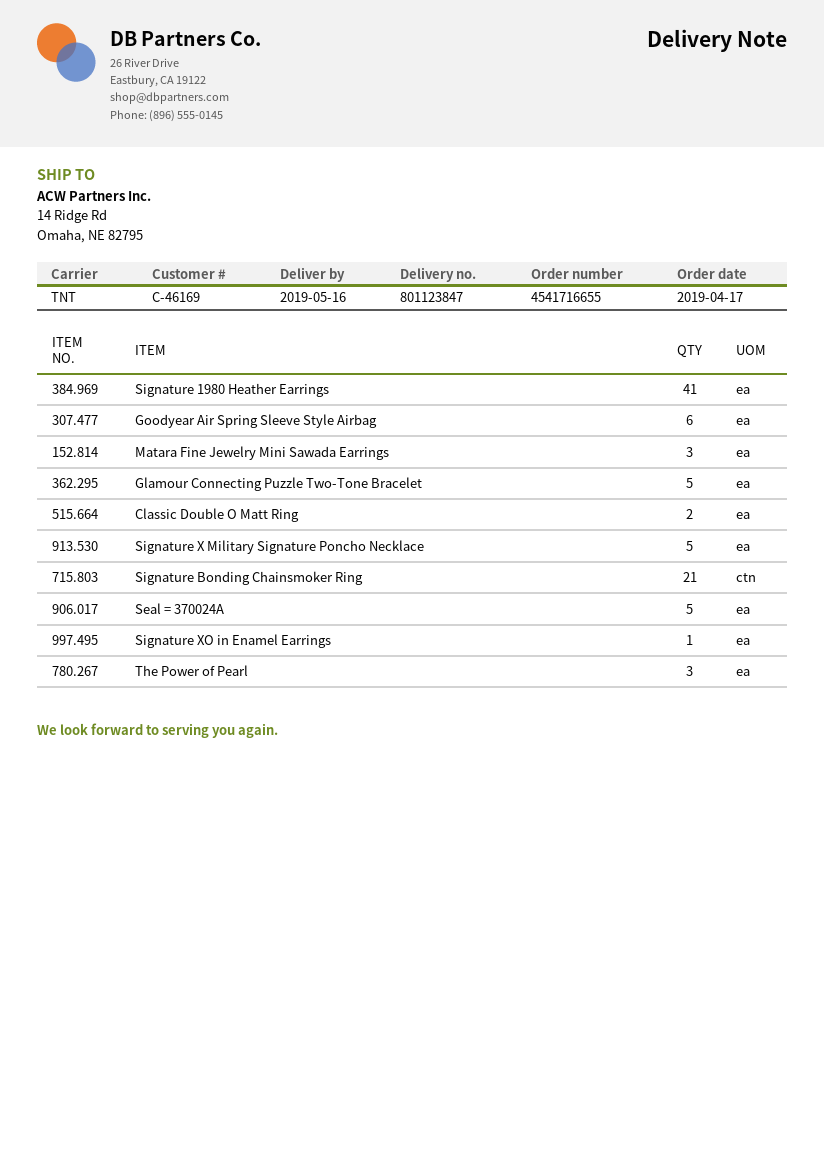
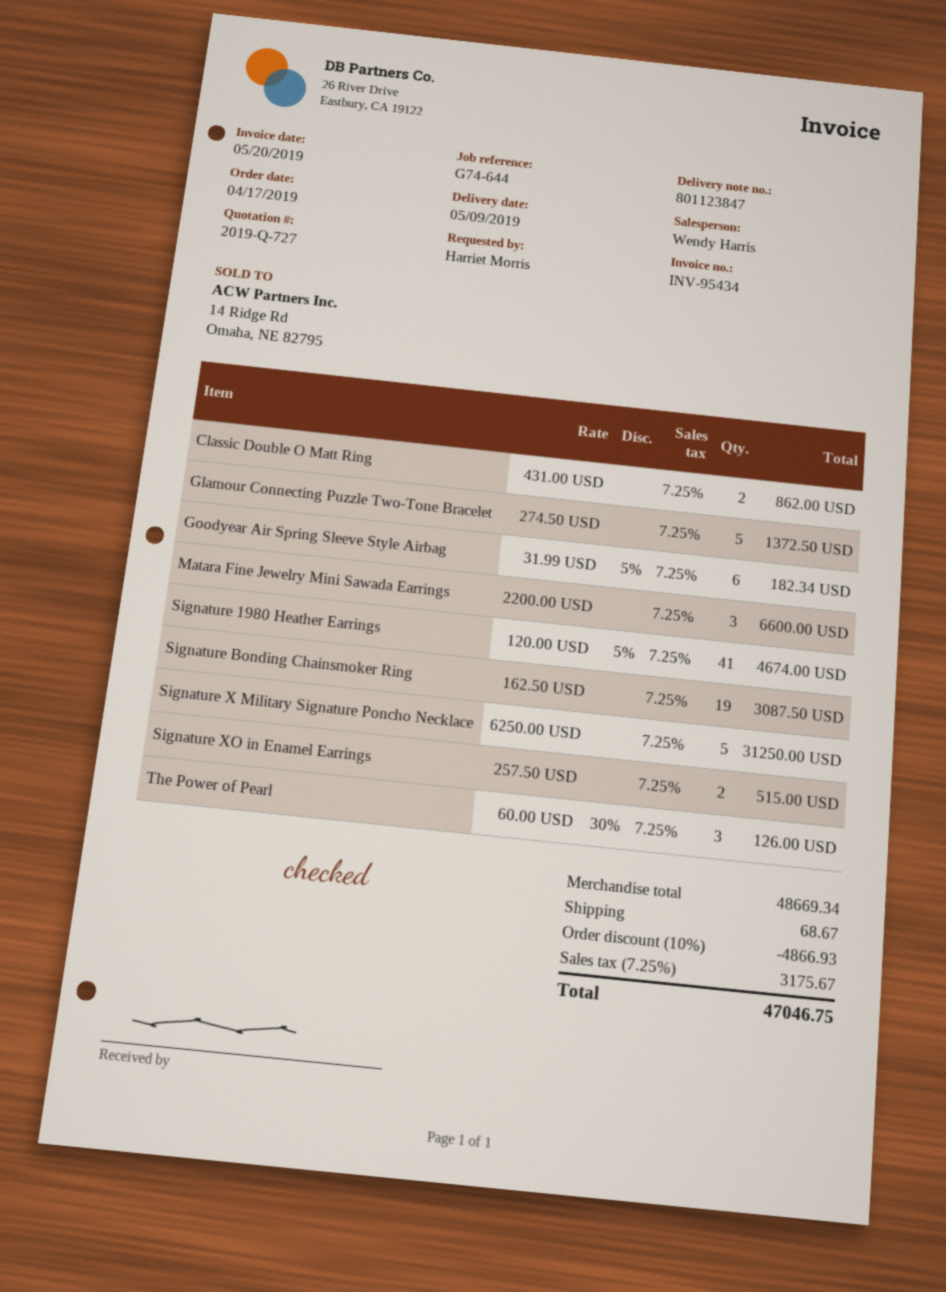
delivery date: 2019-05-16 -> 2019-05-09
Signature Bonding Chainsmoker Ring: 21 -> 19
Seal = 370024A: 5 -> none
Signature XO in Enamel Earrings: 1 -> 2

